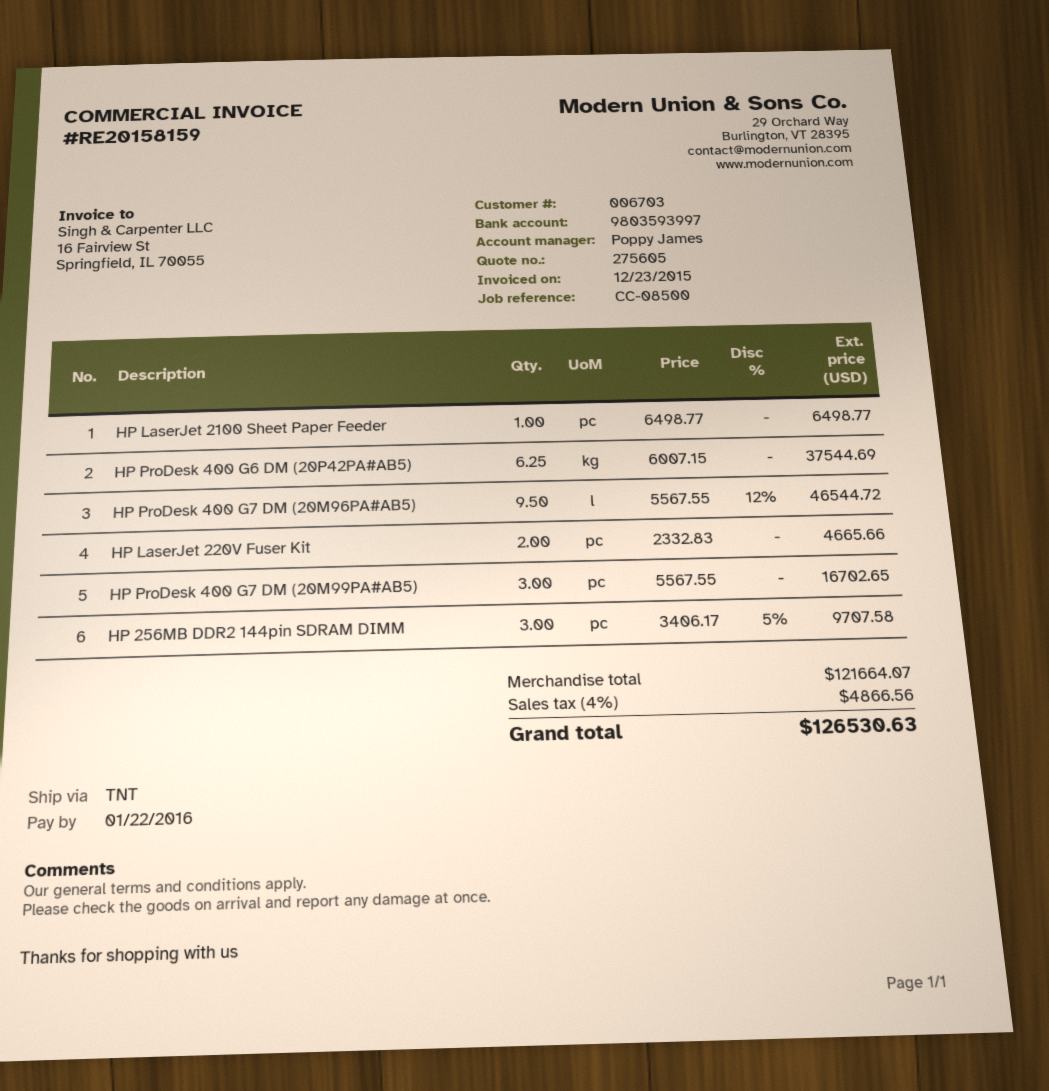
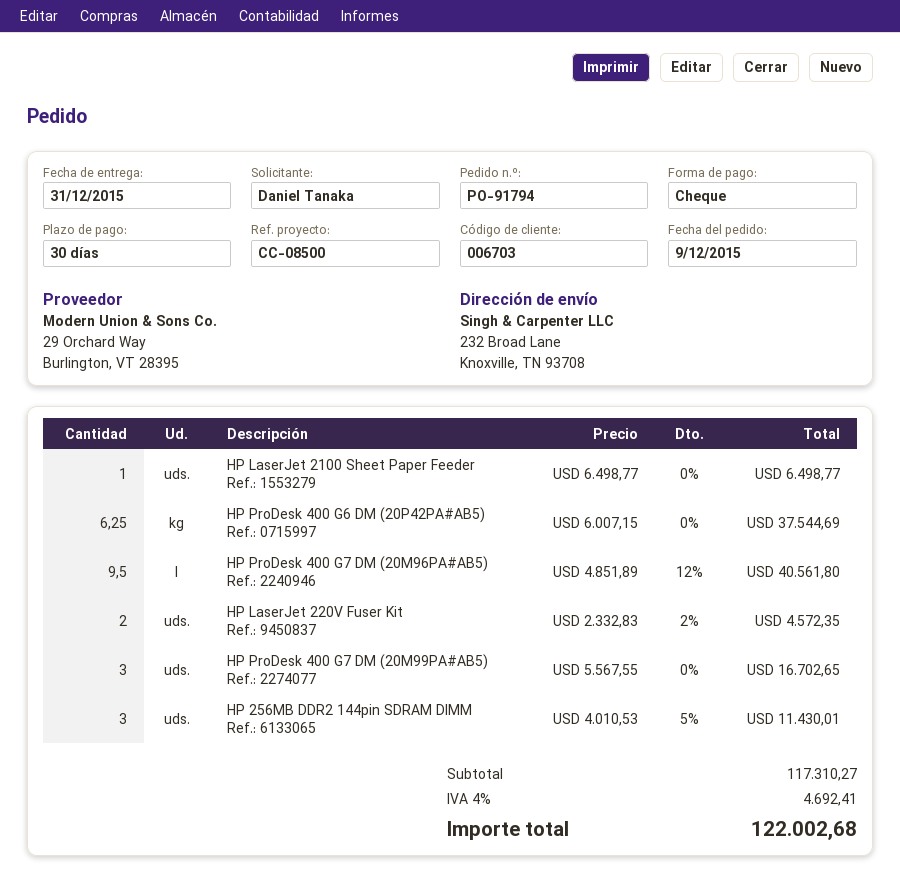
HP ProDesk 400 G7 DM (20M96PA#AB5): 9.5 x 5567.55 - 12% = 46544.72 -> 9.5 x 4851.89 - 12% = 40561.80
HP LaserJet 220V Fuser Kit: 2 x 2332.83 = 4665.66 -> 2 x 2332.83 - 2% = 4572.35
HP 256MB DDR2 144pin SDRAM DIMM: 3 x 3406.17 - 5% = 9707.58 -> 3 x 4010.53 - 5% = 11430.01
subtotal: 121664.07 -> 117310.27
tax: 4% = 4866.56 -> 4% = 4692.41
total: 126530.63 -> 122002.68

